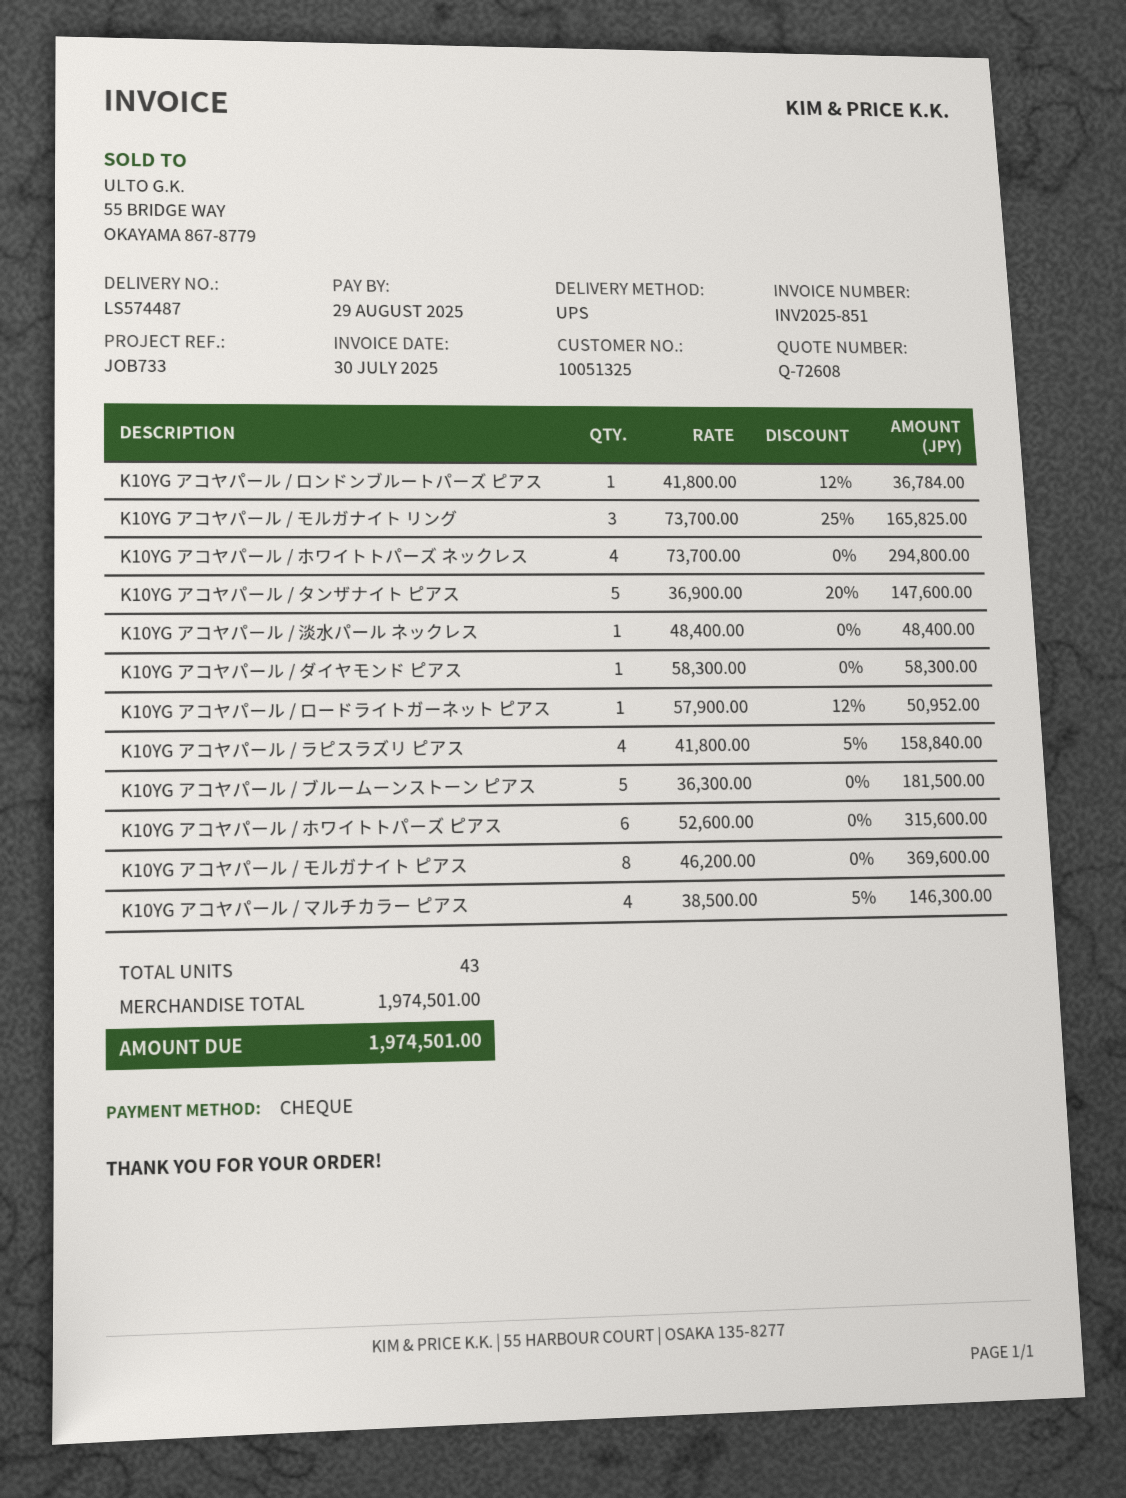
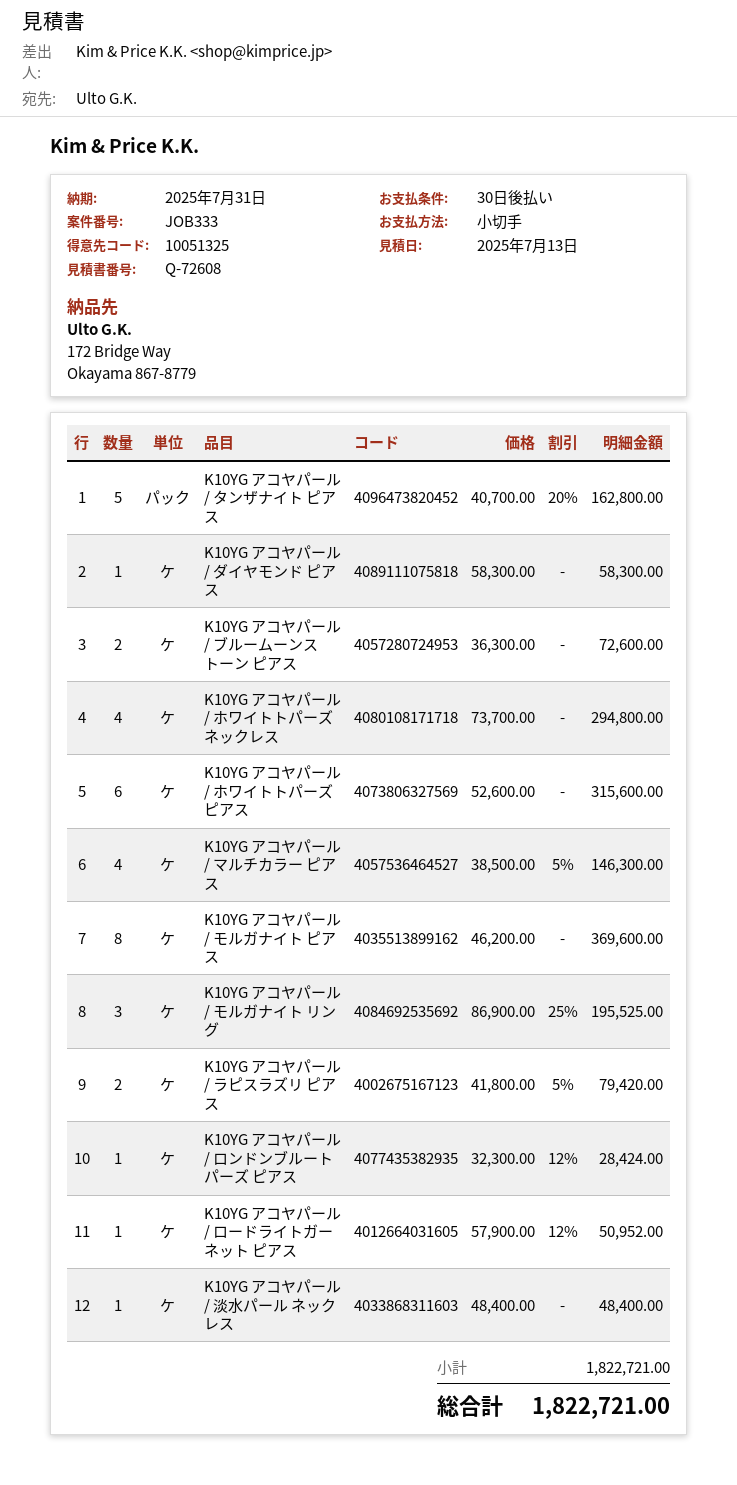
reference: JOB733 -> JOB333
K10YG アコヤパール / ロンドンブルートパーズ ピアス: 1 x 41800.00 - 12% = 36784.00 -> 1 x 32300.00 - 12% = 28424.00
K10YG アコヤパール / モルガナイト リング: 3 x 73700.00 - 25% = 165825.00 -> 3 x 86900.00 - 25% = 195525.00
K10YG アコヤパール / タンザナイト ピアス: 5 x 36900.00 - 20% = 147600.00 -> 5 x 40700.00 - 20% = 162800.00
K10YG アコヤパール / ラピスラズリ ピアス: 4 x 41800.00 - 5% = 158840.00 -> 2 x 41800.00 - 5% = 79420.00
K10YG アコヤパール / ブルームーンストーン ピアス: 5 x 36300.00 = 181500.00 -> 2 x 36300.00 = 72600.00
subtotal: 1974501.00 -> 1822721.00
total: 1974501.00 -> 1822721.00

